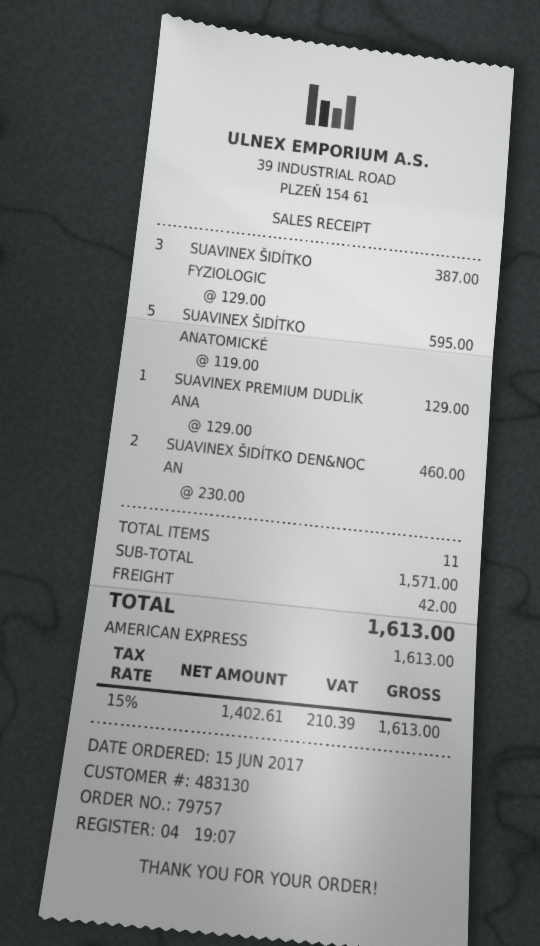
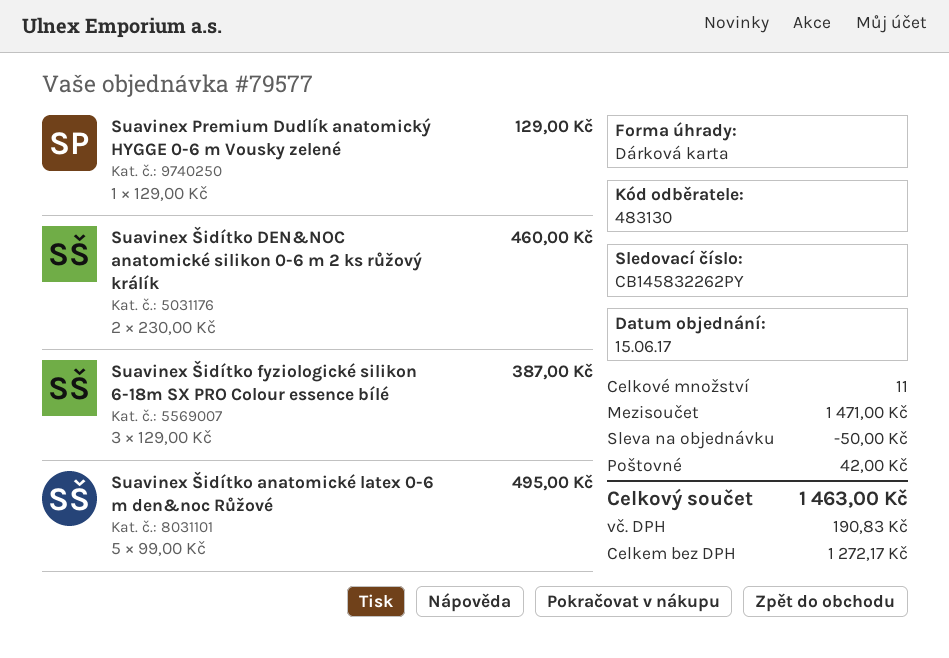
order number: 79757 -> 79577
payment method: American Express -> gift card
SUAVINEX ŠIDÍTKO ANATOMICKÉ: 5 x 119.00 = 595.00 -> 5 x 99.00 = 495.00
subtotal: 1571.00 -> 1471.00
discount: none -> 50.00
net: 1402.61 -> 1272.17
tax: 210.39 -> 190.83
total: 1613.00 -> 1463.00

